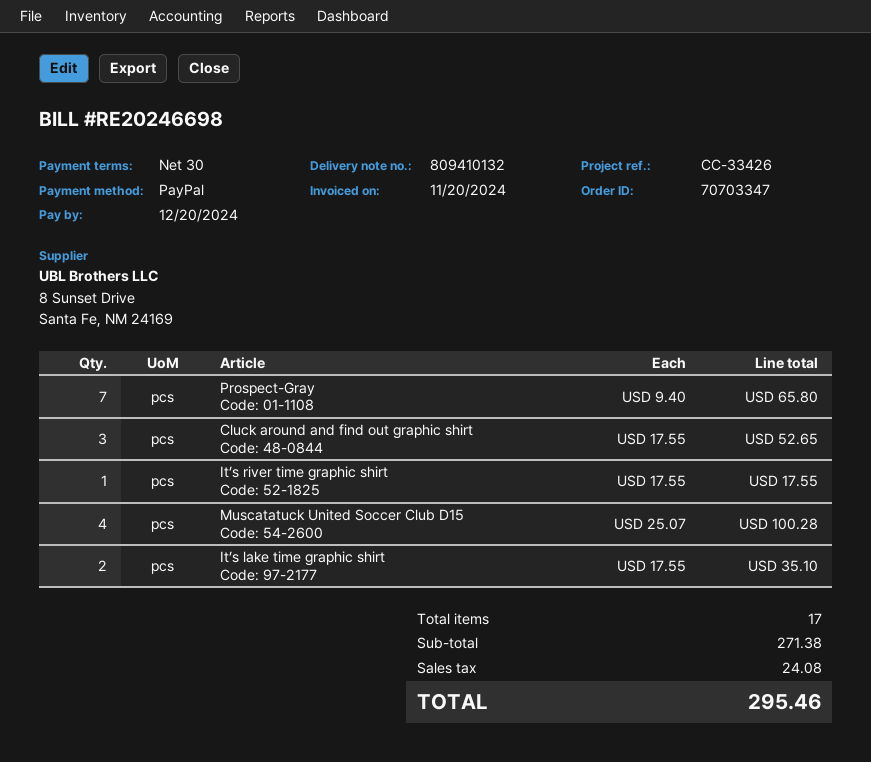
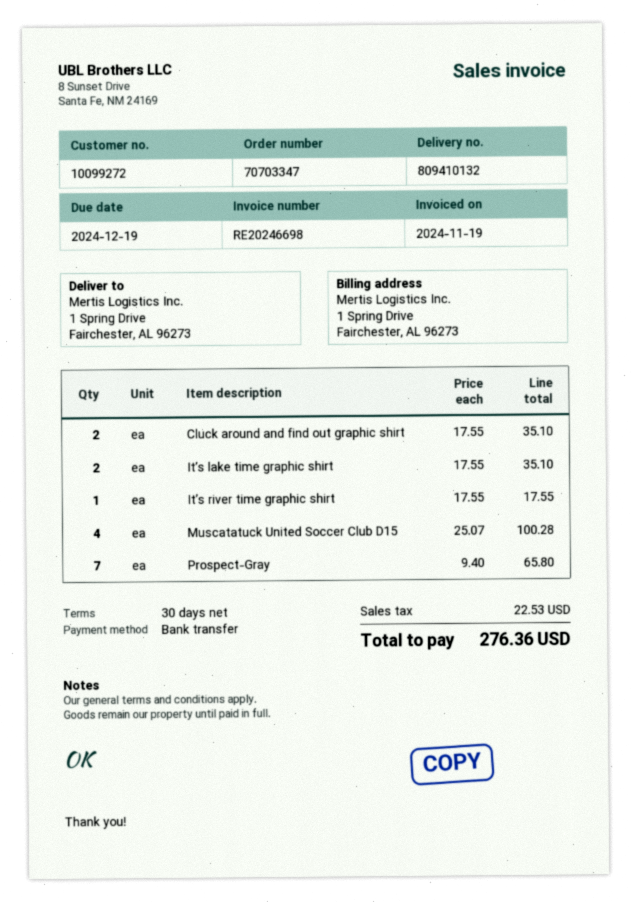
invoice date: 2024-11-20 -> 2024-11-19
due date: 2024-12-20 -> 2024-12-19
payment method: PayPal -> bank transfer
Cluck around and find out graphic shirt: 3 x 17.55 = 52.65 -> 2 x 17.55 = 35.10
tax: 24.08 -> 22.53
total: 295.46 -> 276.36

